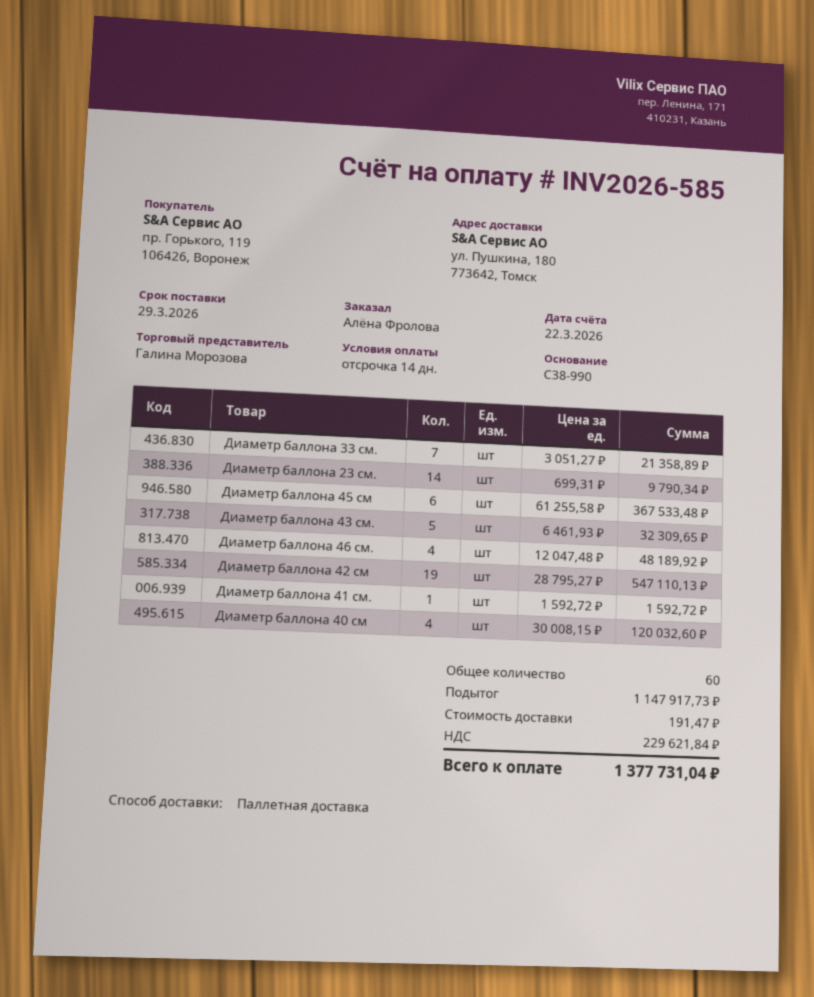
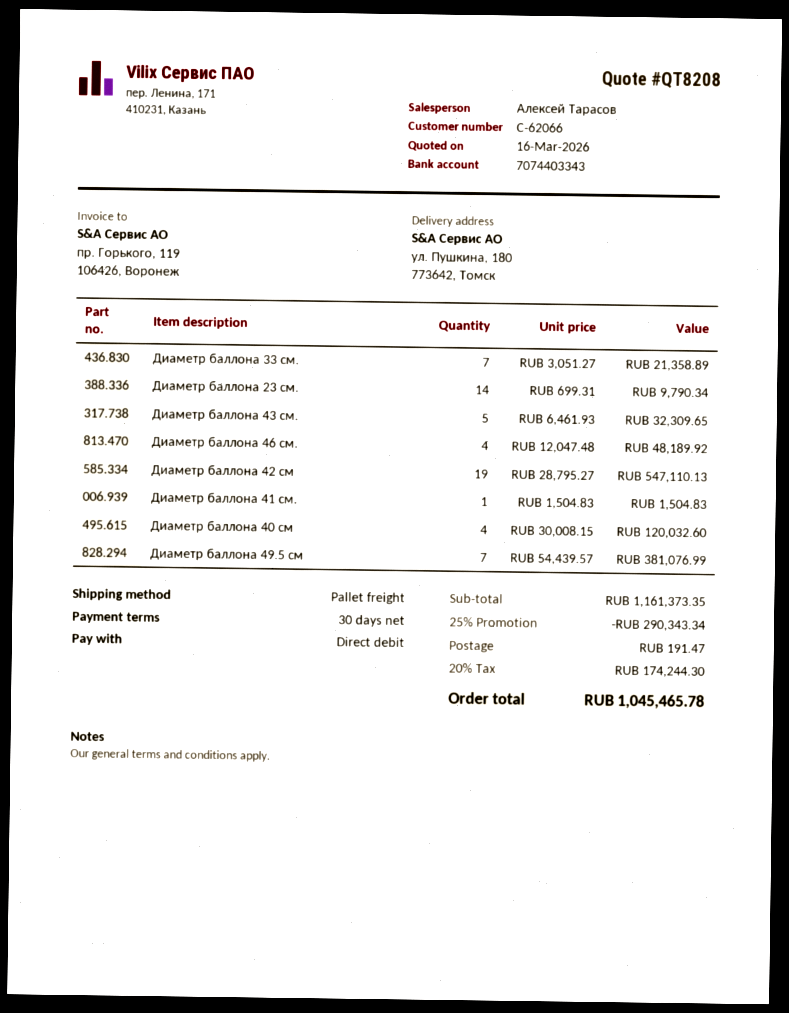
payment terms: 14 days -> 30 days
sales rep: Галина Морозова -> Алексей Тарасов
Диаметр баллона 45 см: 6 x 61255.58 = 367533.48 -> none
Диаметр баллона 41 см.: 1 x 1592.72 = 1592.72 -> 1 x 1504.83 = 1504.83
Диаметр баллона 49.5 см: none -> 7 x 54439.57 = 381076.99
subtotal: 1147917.73 -> 1161373.35
discount: none -> 25% = 290343.34
tax: 229621.84 -> 174244.30
total: 1377731.04 -> 1045465.78

